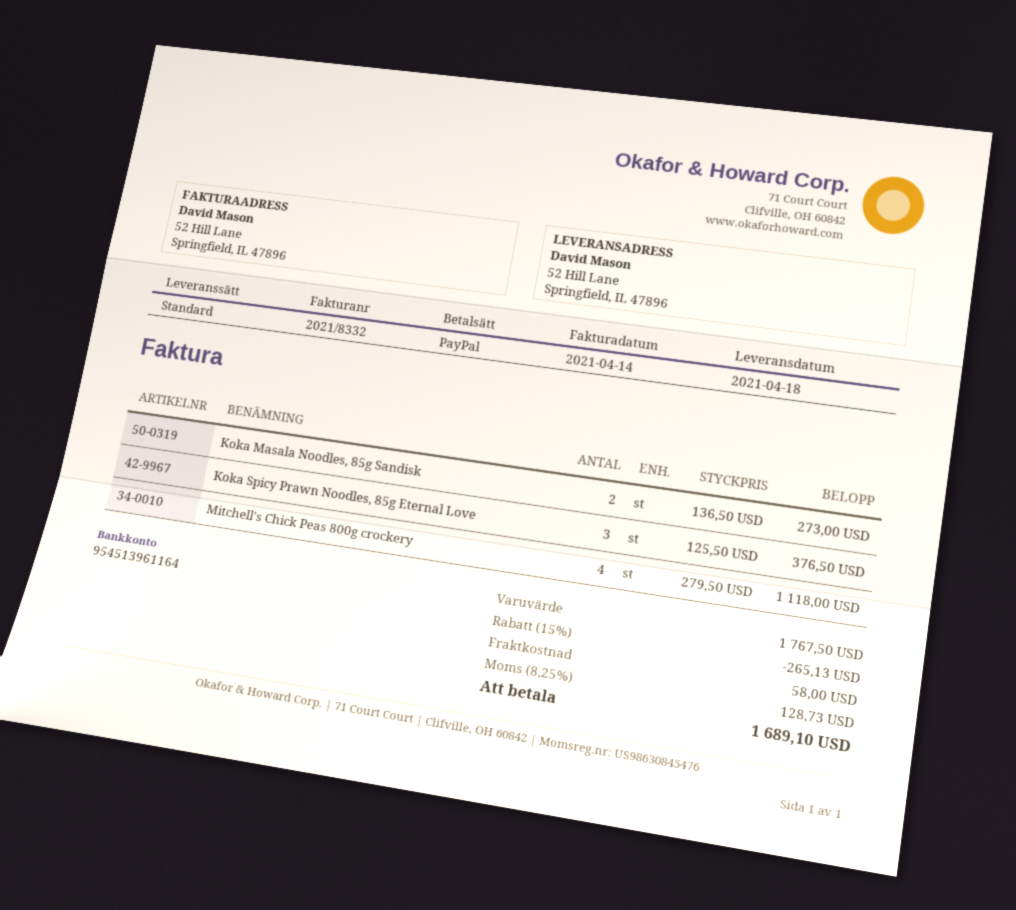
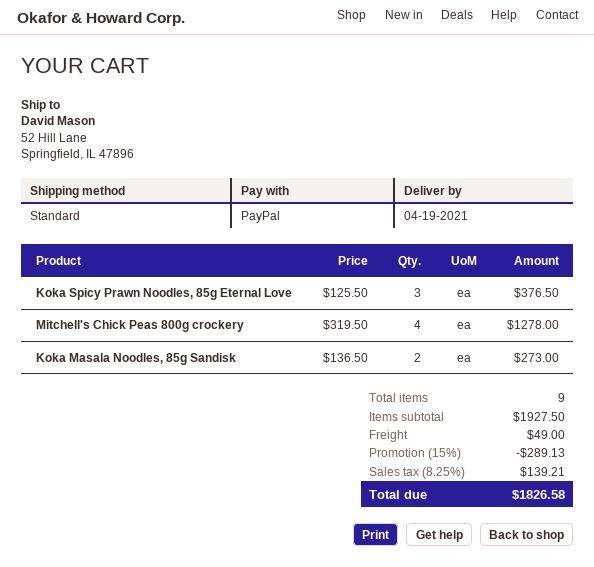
delivery date: 2021-04-18 -> 2021-04-19
Mitchell's Chick Peas 800g crockery: 4 x 279.50 = 1118.00 -> 4 x 319.50 = 1278.00
subtotal: 1767.50 -> 1927.50
discount: 15% = 265.13 -> 15% = 289.13
shipping: 58.00 -> 49.00
tax: 8.25% = 128.73 -> 8.25% = 139.21
total: 1689.10 -> 1826.58

